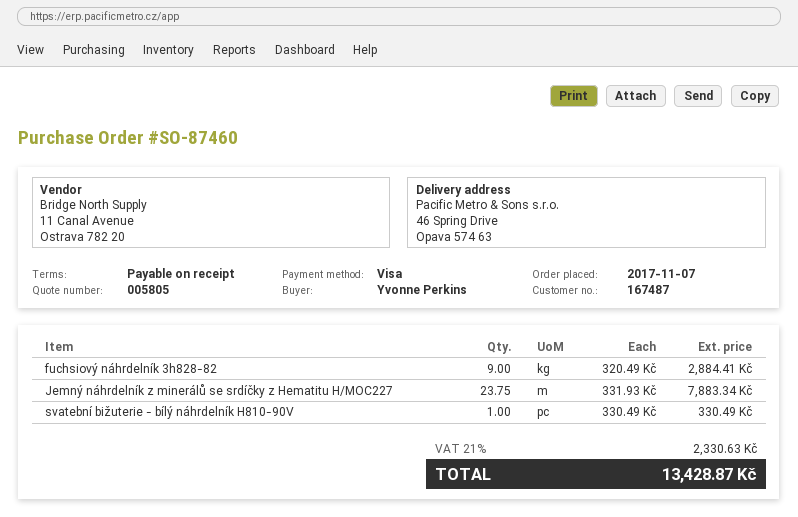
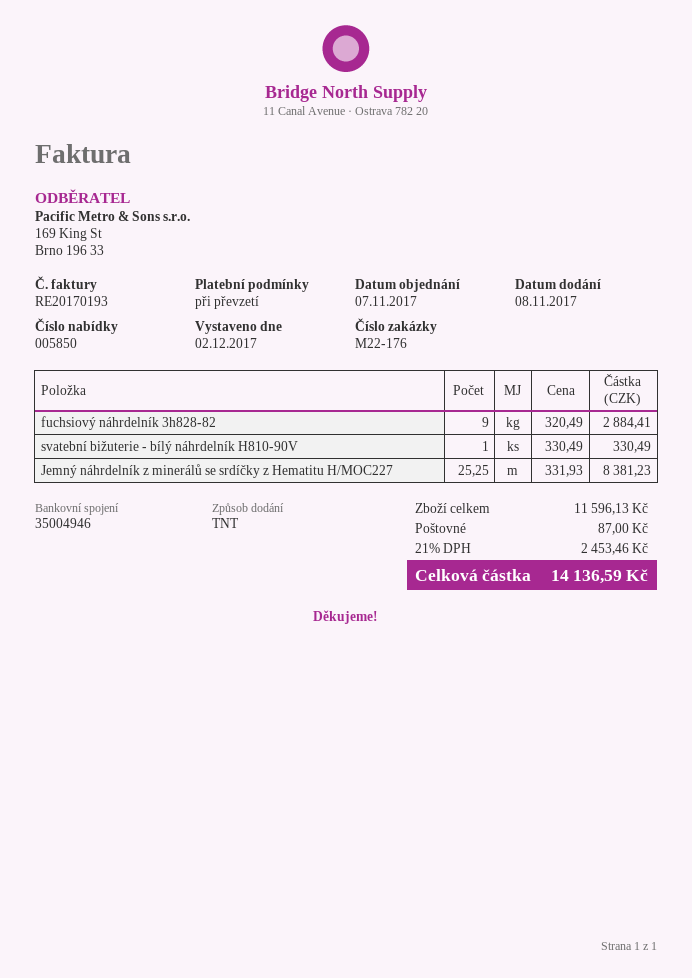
quote number: 005805 -> 005850
Jemný náhrdelník z minerálů se srdíčky z Hematitu H/MOC227: 23.75 x 331.93 = 7883.34 -> 25.25 x 331.93 = 8381.23
shipping: none -> 87.00
tax: 21% = 2330.63 -> 21% = 2453.46
total: 13428.87 -> 14136.59

